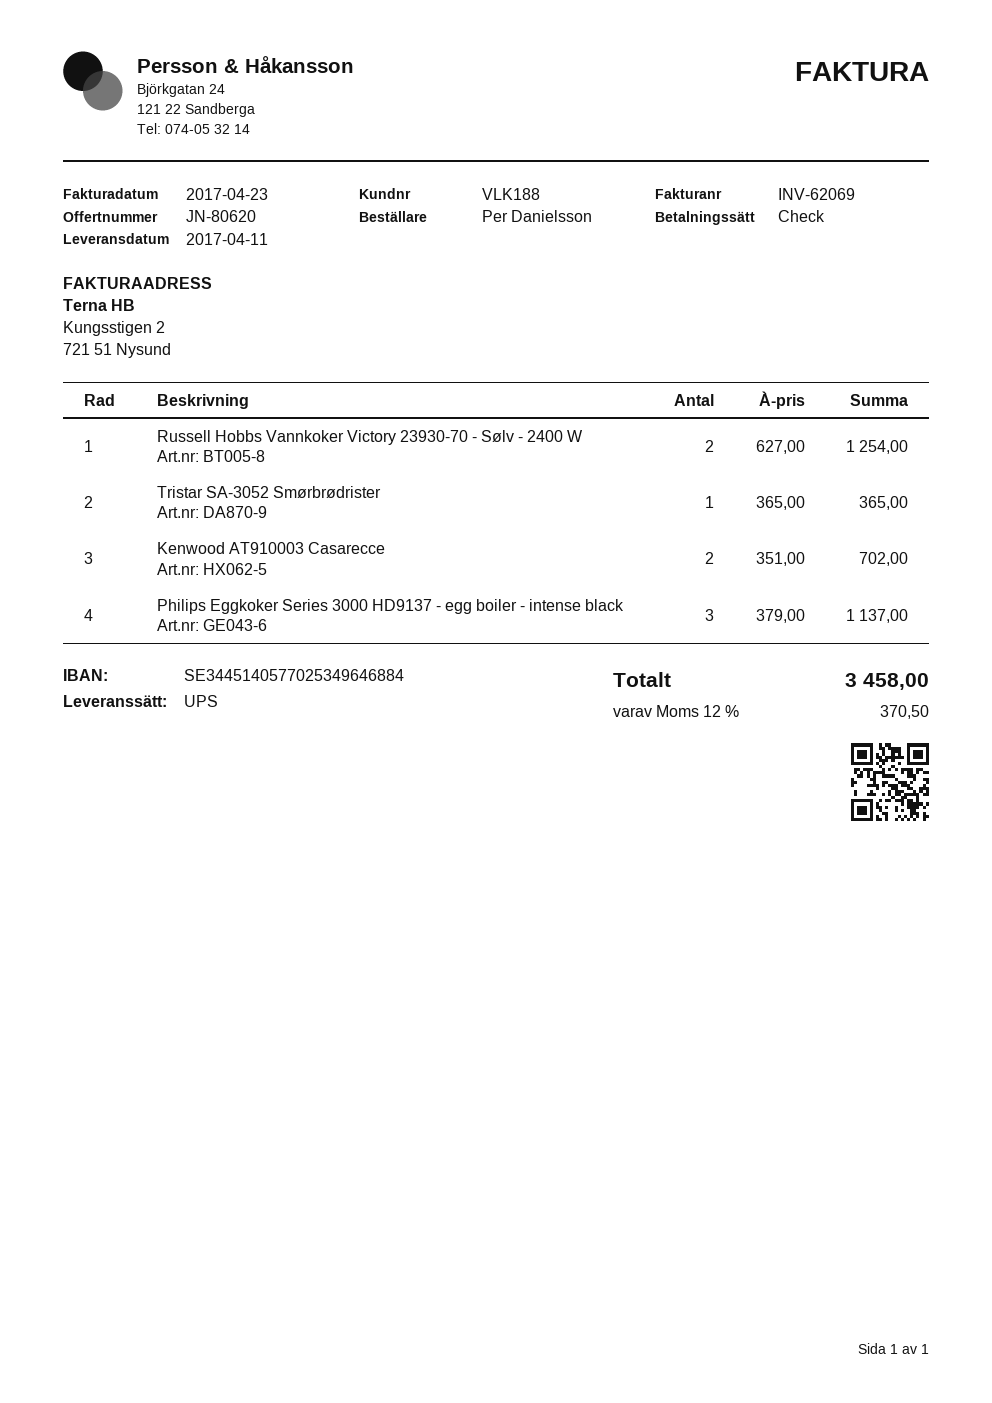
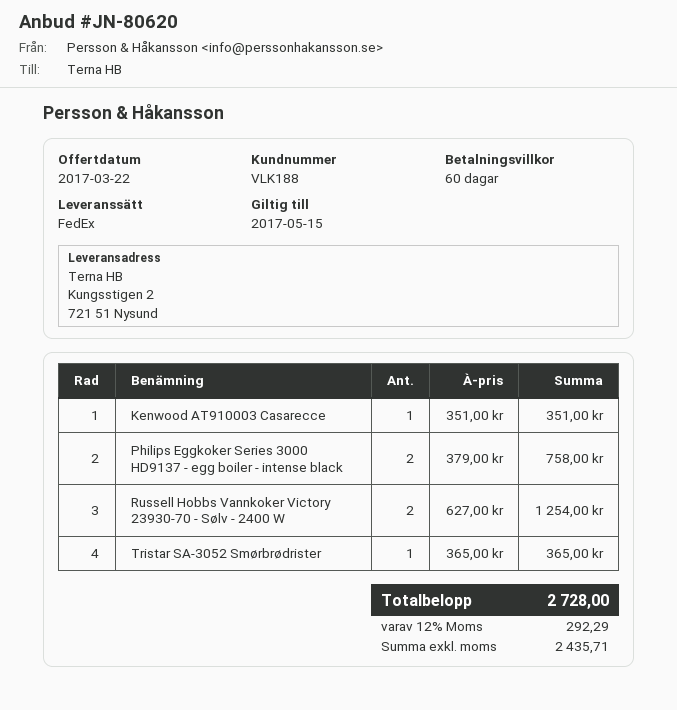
shipping method: UPS -> FedEx
Kenwood AT910003 Casarecce: 2 x 351.00 = 702.00 -> 1 x 351.00 = 351.00
Philips Eggkoker Series 3000 HD9137 - egg boiler - intense black: 3 x 379.00 = 1137.00 -> 2 x 379.00 = 758.00
tax: 12% = 370.50 -> 12% = 292.29
total: 3458.00 -> 2728.00

